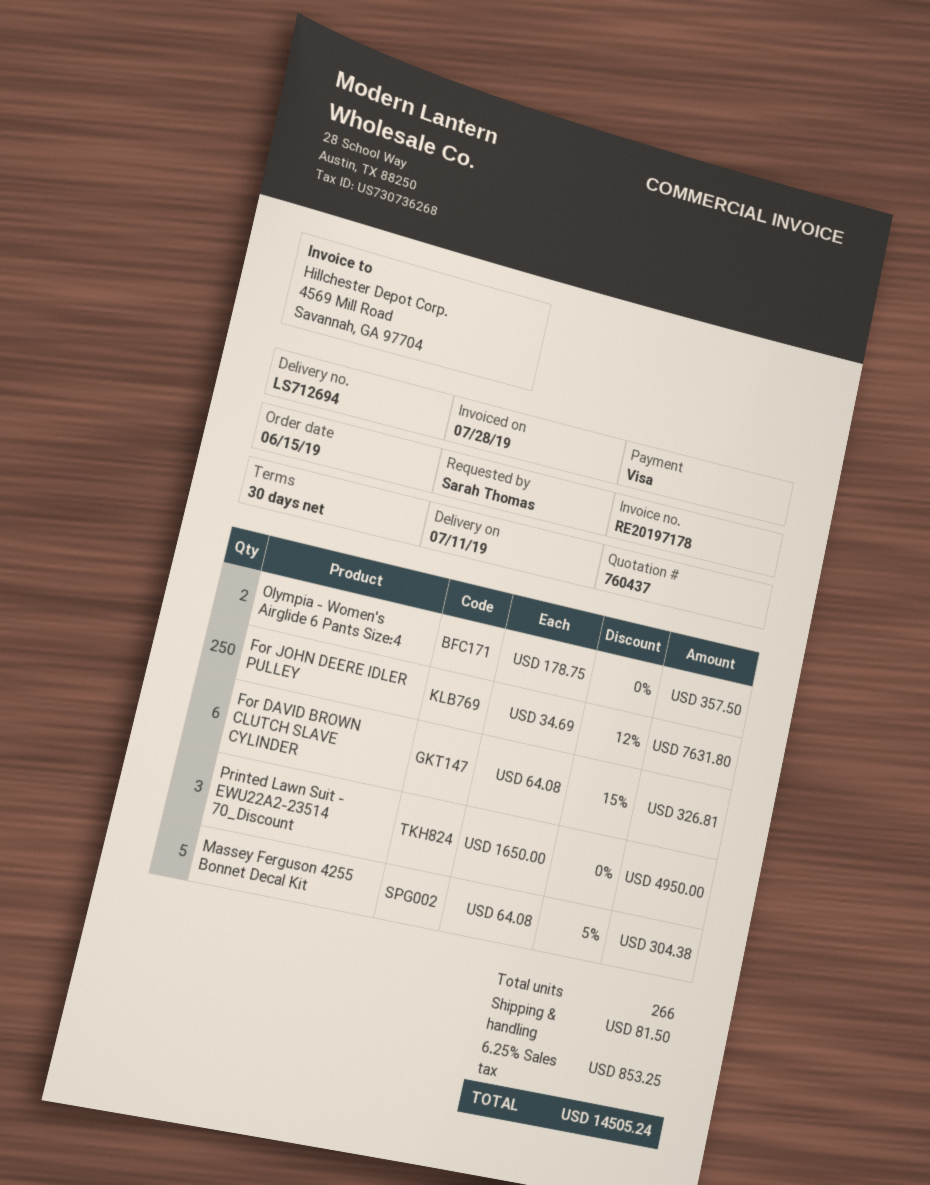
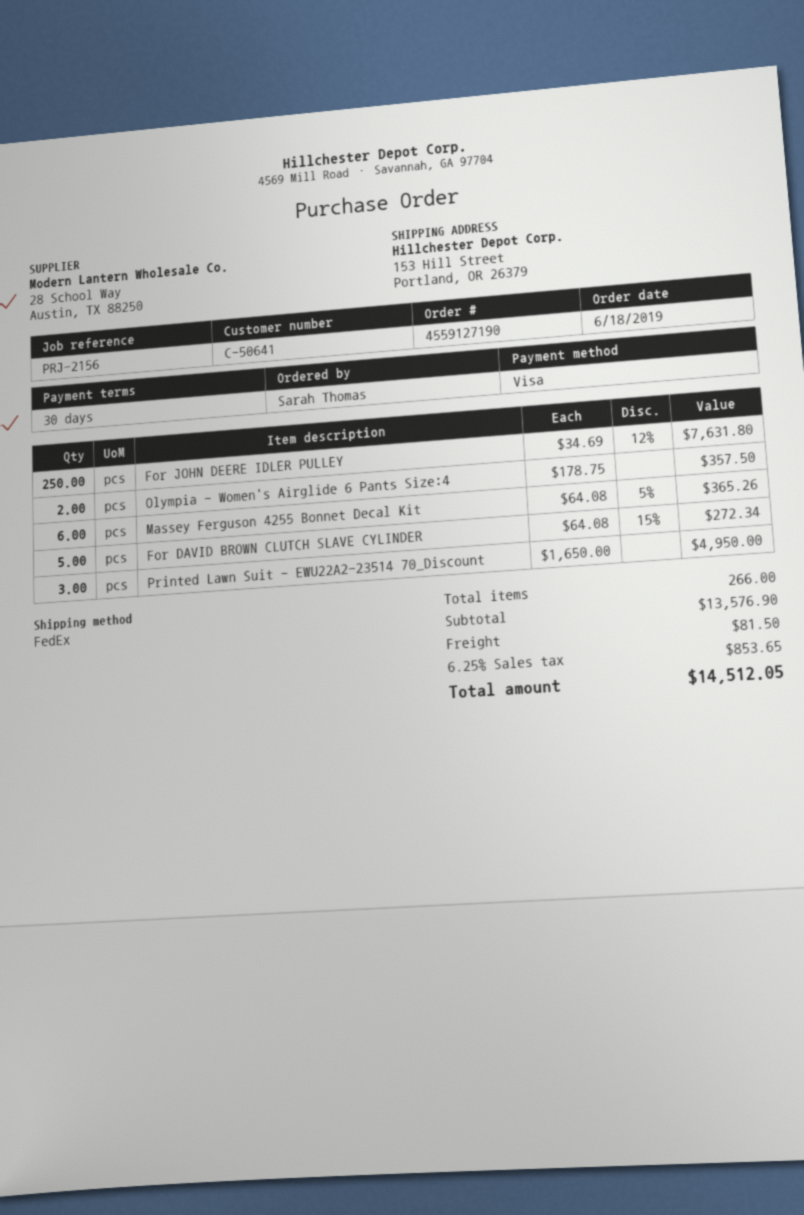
order date: 2019-06-15 -> 2019-06-18
For DAVID BROWN CLUTCH SLAVE CYLINDER: 6 x 64.08 - 15% = 326.81 -> 5 x 64.08 - 15% = 272.34
Massey Ferguson 4255 Bonnet Decal Kit: 5 x 64.08 - 5% = 304.38 -> 6 x 64.08 - 5% = 365.26
tax: 6.25% = 853.25 -> 6.25% = 853.65
total: 14505.24 -> 14512.05

